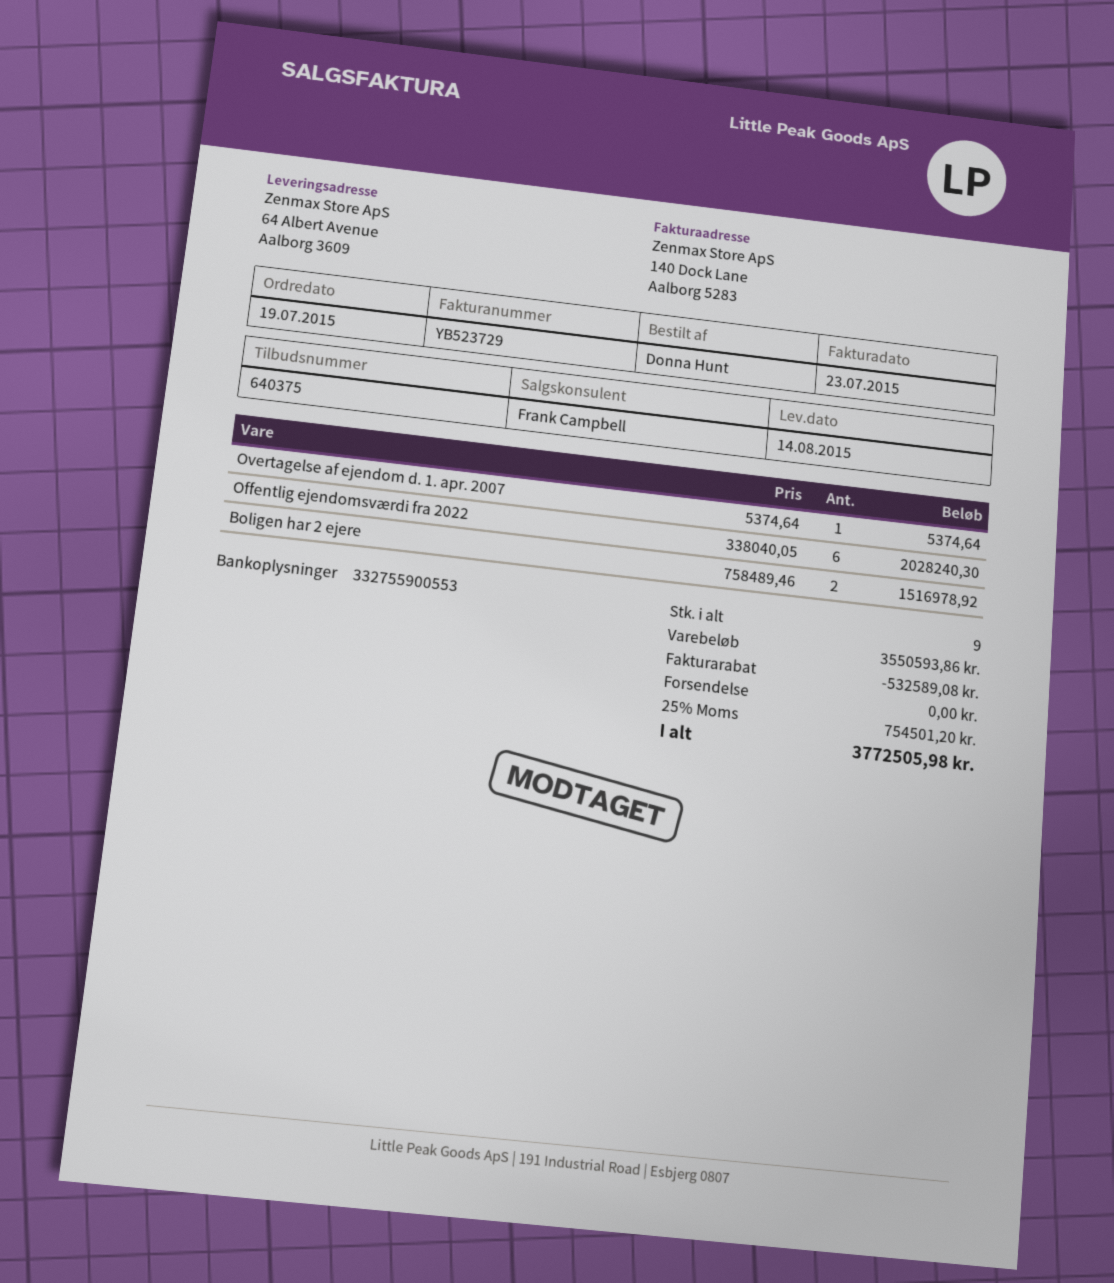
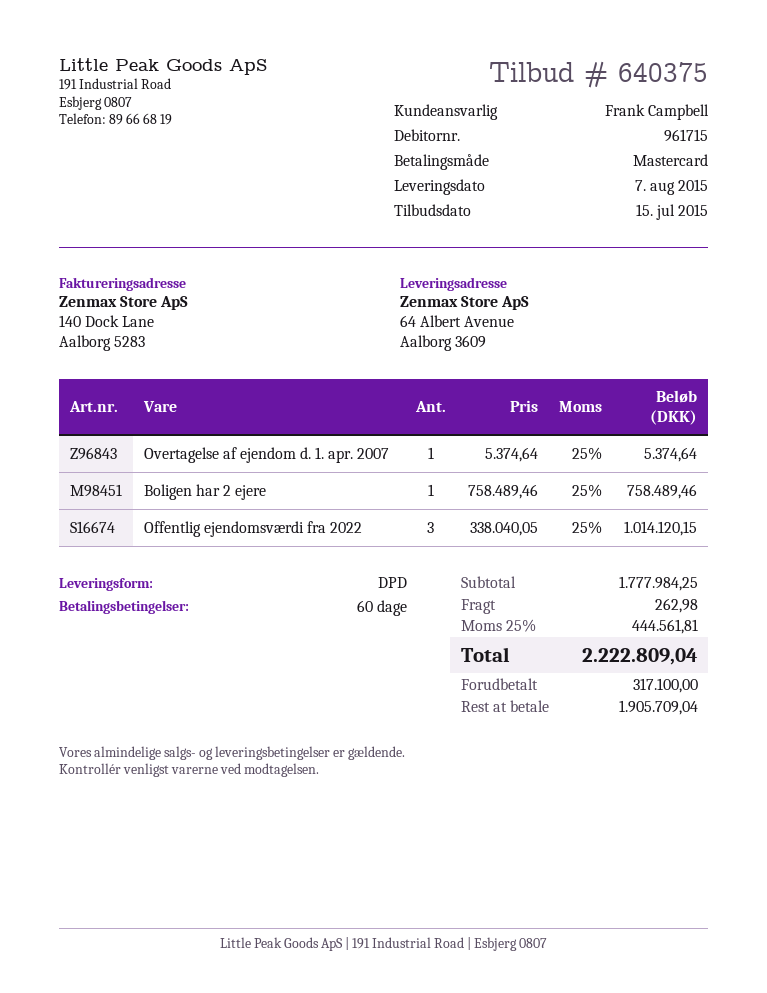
delivery date: 2015-08-14 -> 2015-08-07
Offentlig ejendomsværdi fra 2022: 6 x 338040.05 = 2028240.30 -> 3 x 338040.05 = 1014120.15
Boligen har 2 ejere: 2 x 758489.46 = 1516978.92 -> 1 x 758489.46 = 758489.46
subtotal: 3550593.86 -> 1777984.25
discount: 532589.08 -> none
shipping: 0.00 -> 262.98
tax: 25% = 754501.20 -> 25% = 444561.81
total: 3772505.98 -> 2222809.04

